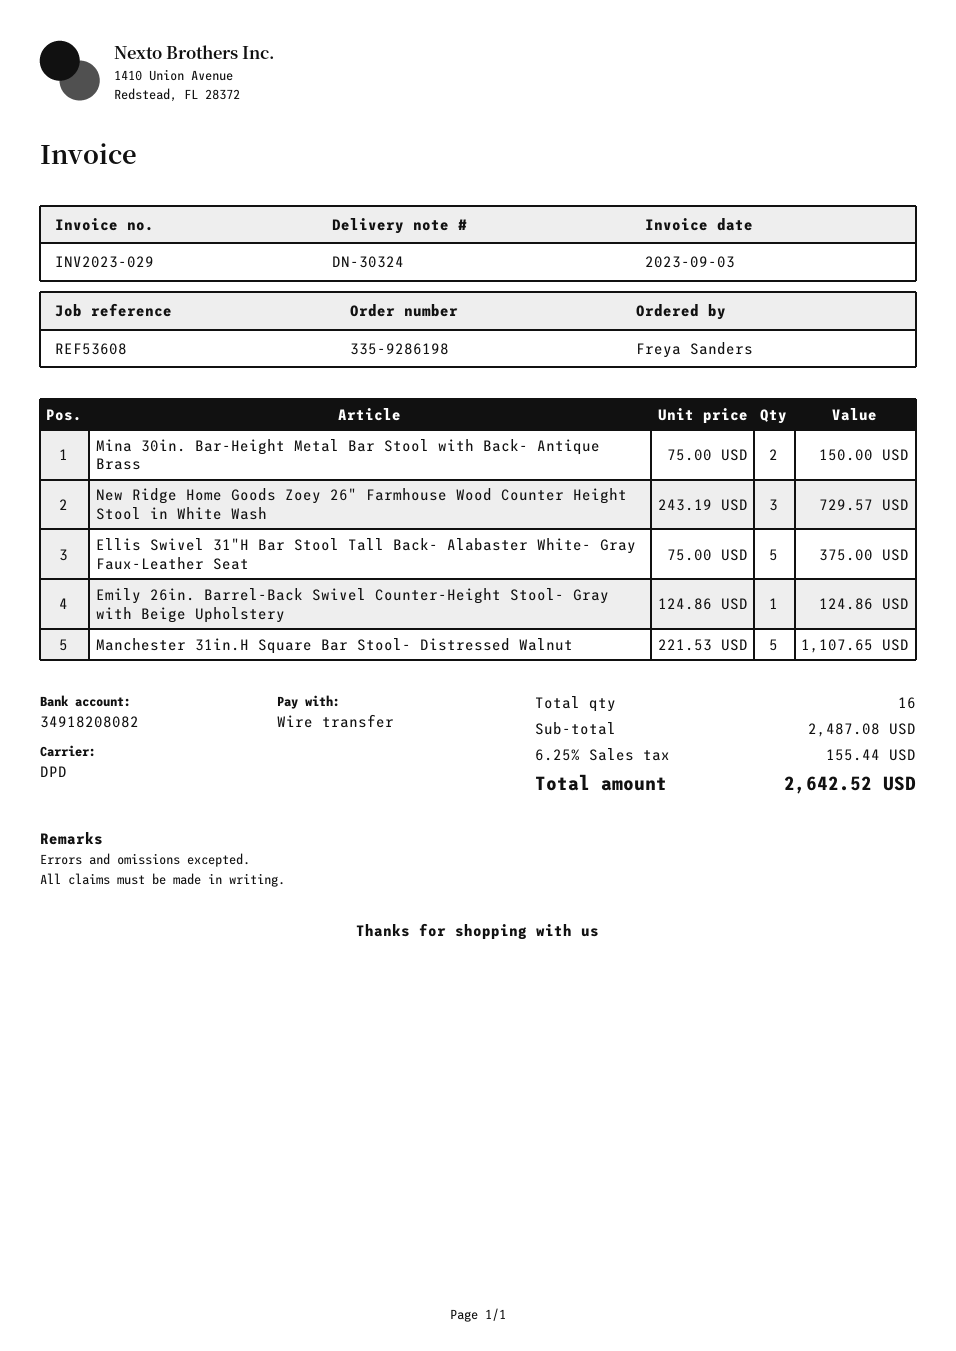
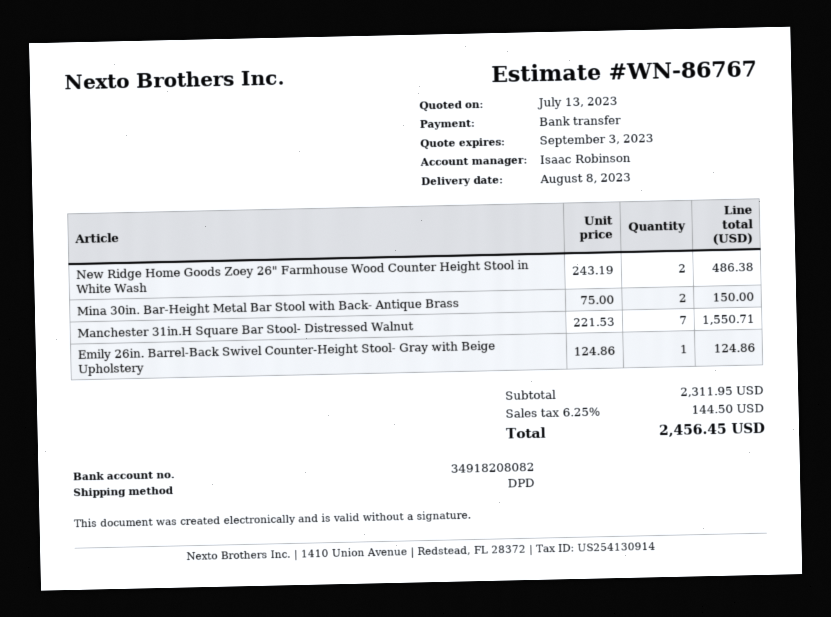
New Ridge Home Goods Zoey 26" Farmhouse Wood Counter Height Stool in White Wash: 3 x 243.19 = 729.57 -> 2 x 243.19 = 486.38
Ellis Swivel 31"H Bar Stool Tall Back- Alabaster White- Gray Faux-Leather Seat: 5 x 75.00 = 375.00 -> none
Manchester 31in.H Square Bar Stool- Distressed Walnut: 5 x 221.53 = 1107.65 -> 7 x 221.53 = 1550.71
subtotal: 2487.08 -> 2311.95
tax: 6.25% = 155.44 -> 6.25% = 144.50
total: 2642.52 -> 2456.45

